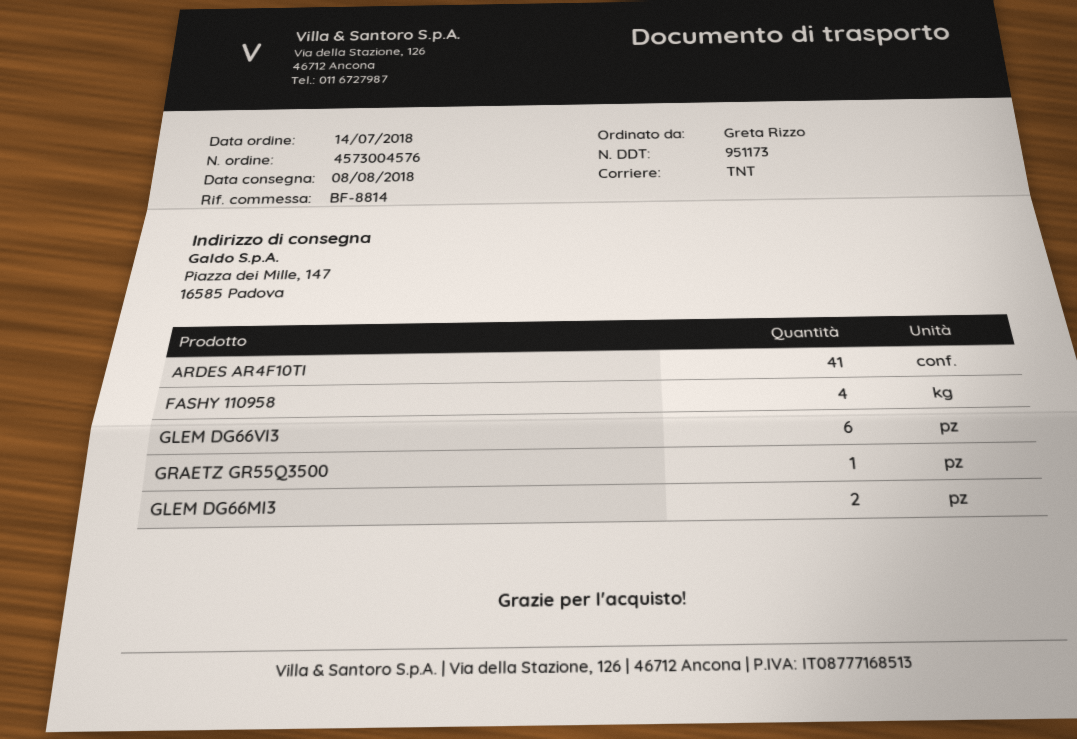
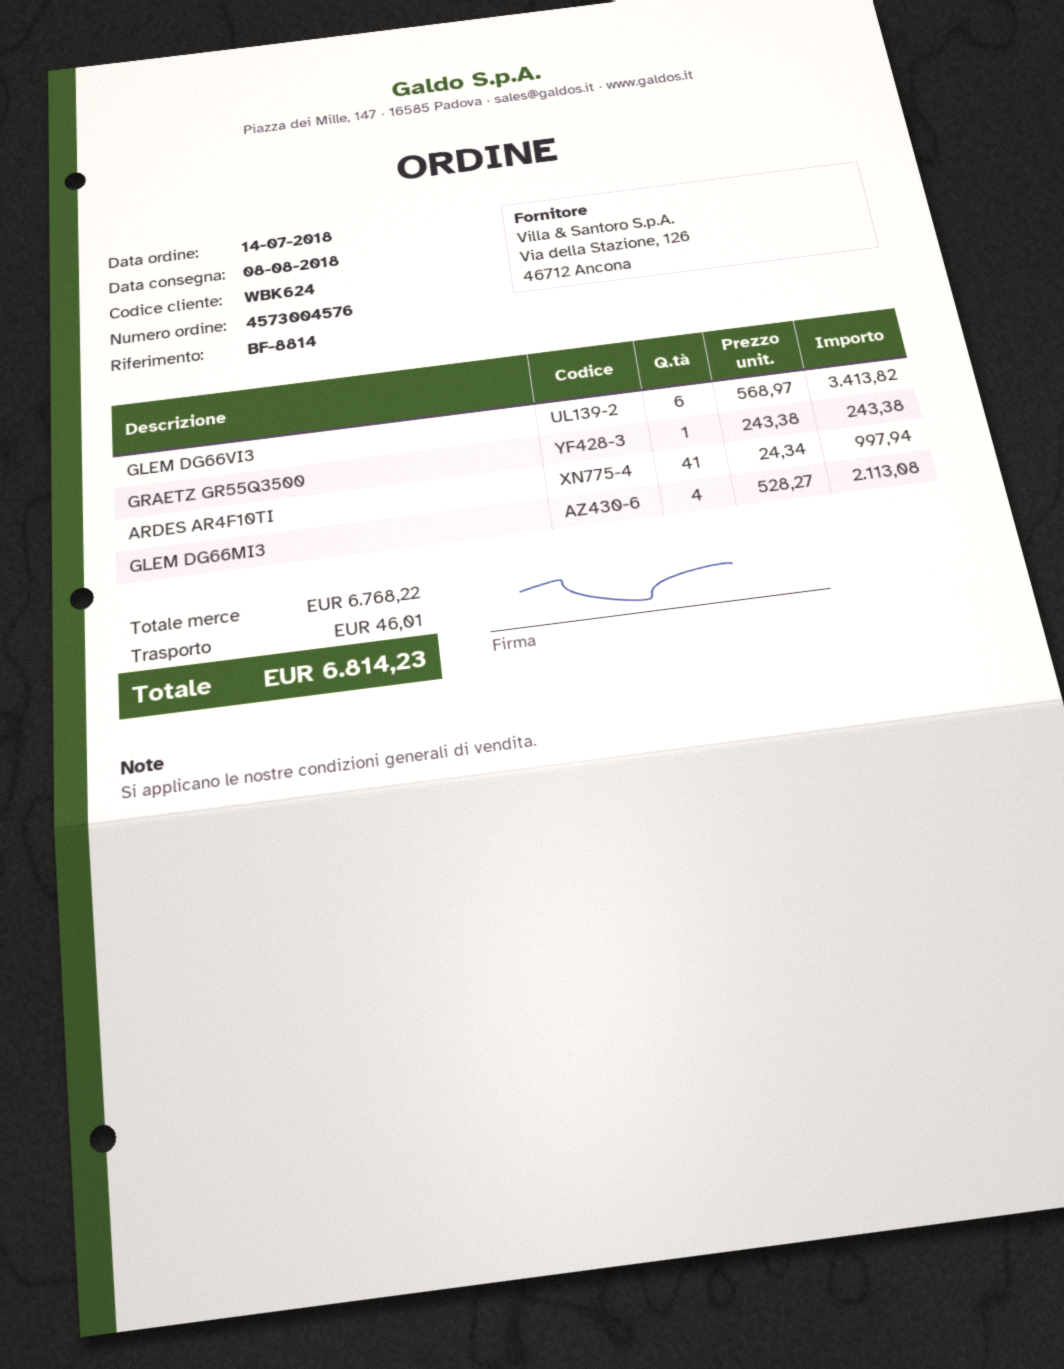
FASHY 110958: 4 -> none
GLEM DG66MI3: 2 -> 4

